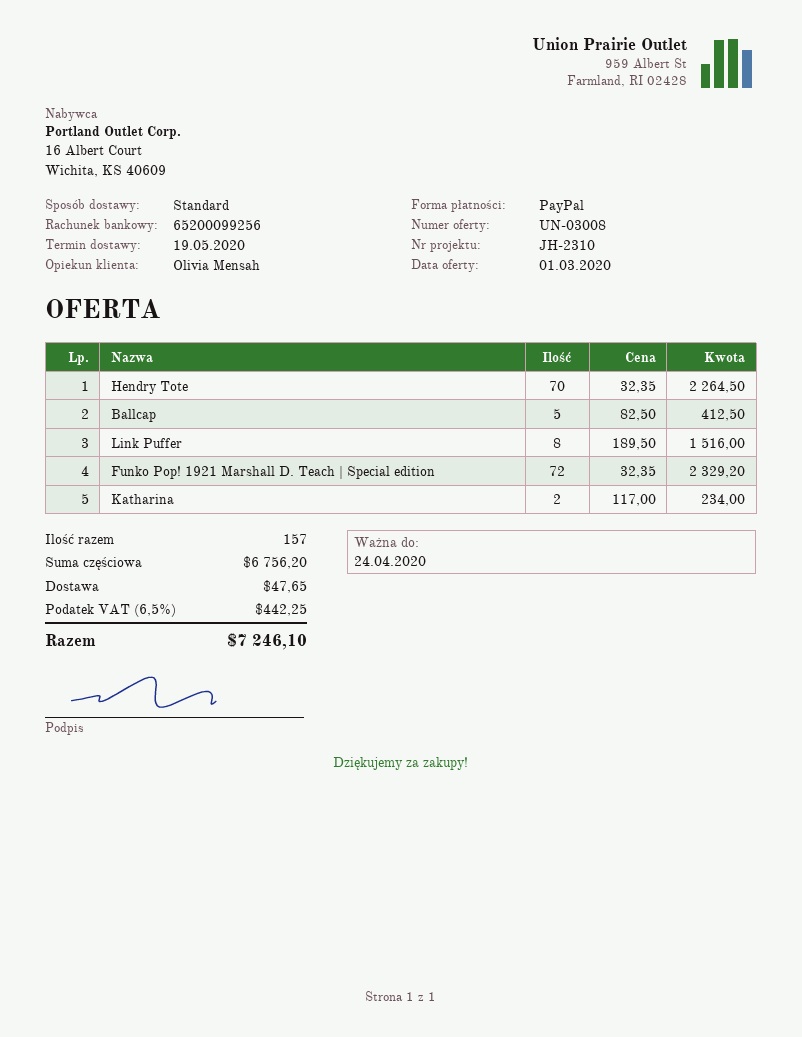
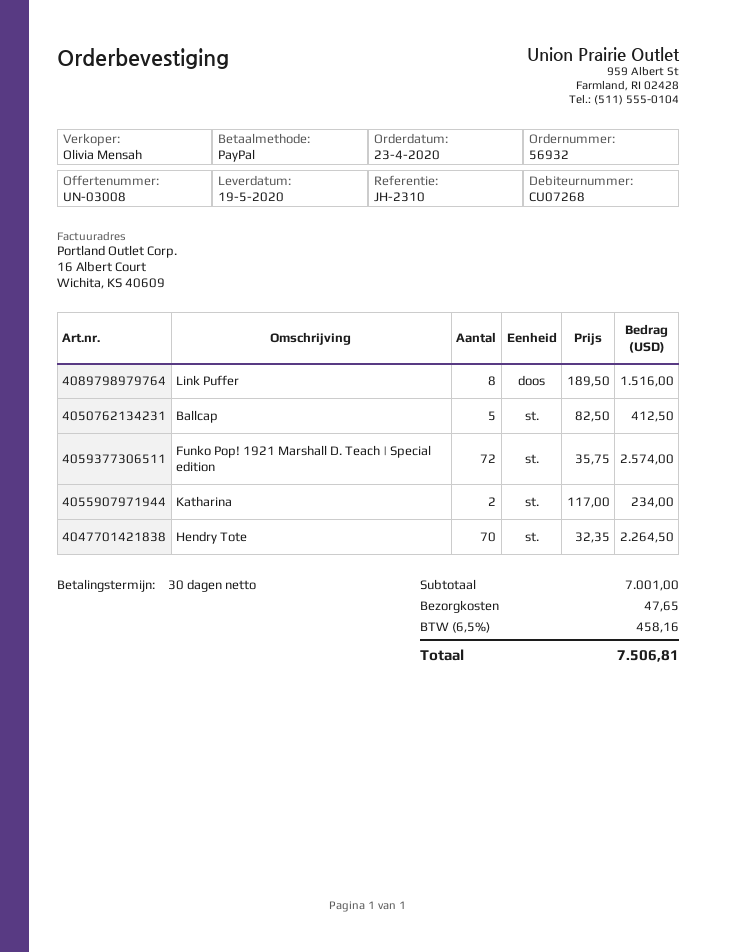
Funko Pop! 1921 Marshall D. Teach | Special edition: 72 x 32.35 = 2329.20 -> 72 x 35.75 = 2574.00
subtotal: 6756.20 -> 7001.00
tax: 6.5% = 442.25 -> 6.5% = 458.16
total: 7246.10 -> 7506.81

